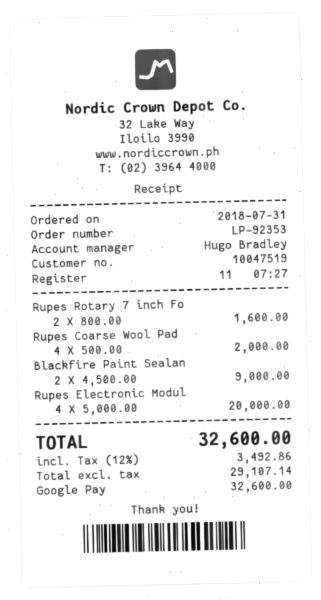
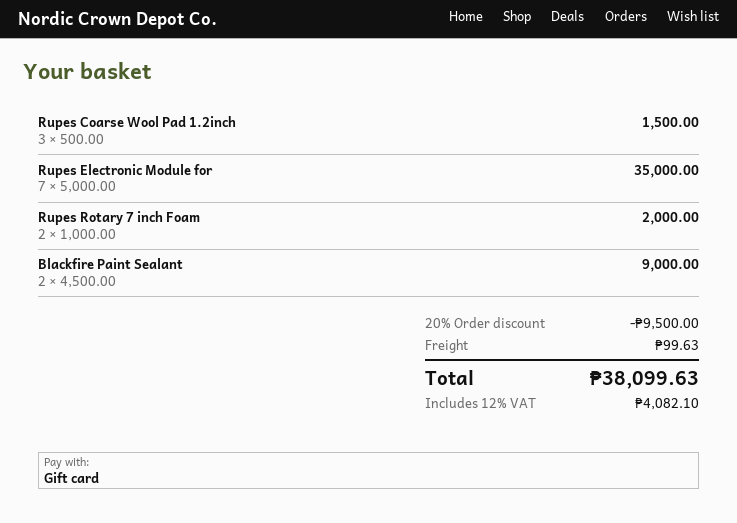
payment method: Google Pay -> gift card
Rupes Rotary 7 inch Fo: 2 x 800.00 = 1600.00 -> 2 x 1000.00 = 2000.00
Rupes Coarse Wool Pad: 4 x 500.00 = 2000.00 -> 3 x 500.00 = 1500.00
Rupes Electronic Modul: 4 x 5000.00 = 20000.00 -> 7 x 5000.00 = 35000.00
discount: none -> 20% = 9500.00
shipping: none -> 99.63
tax: 12% = 3492.86 -> 12% = 4082.10
total: 32600.00 -> 38099.63

